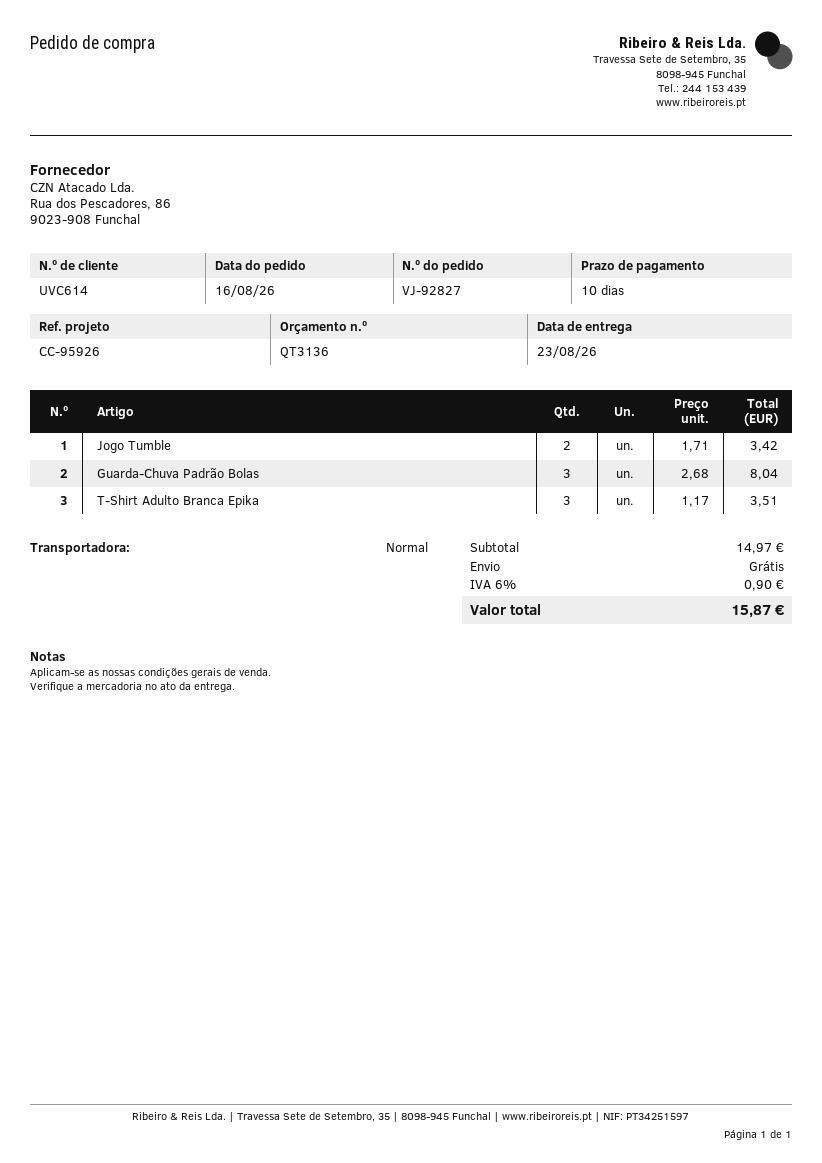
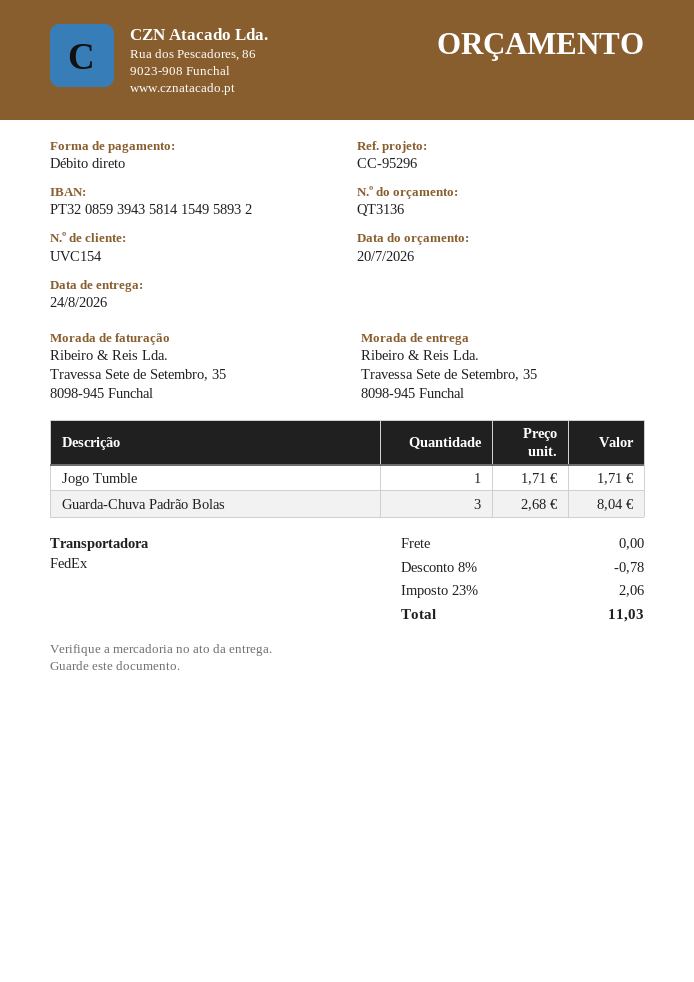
delivery date: 2026-08-23 -> 2026-08-24
customer number: UVC614 -> UVC154
reference: CC-95926 -> CC-95296
shipping method: standard -> FedEx
Jogo Tumble: 2 x 1.71 = 3.42 -> 1 x 1.71 = 1.71
T-Shirt Adulto Branca Epika: 3 x 1.17 = 3.51 -> none
discount: none -> 8% = 0.78
tax: 6% = 0.90 -> 23% = 2.06
total: 15.87 -> 11.03

